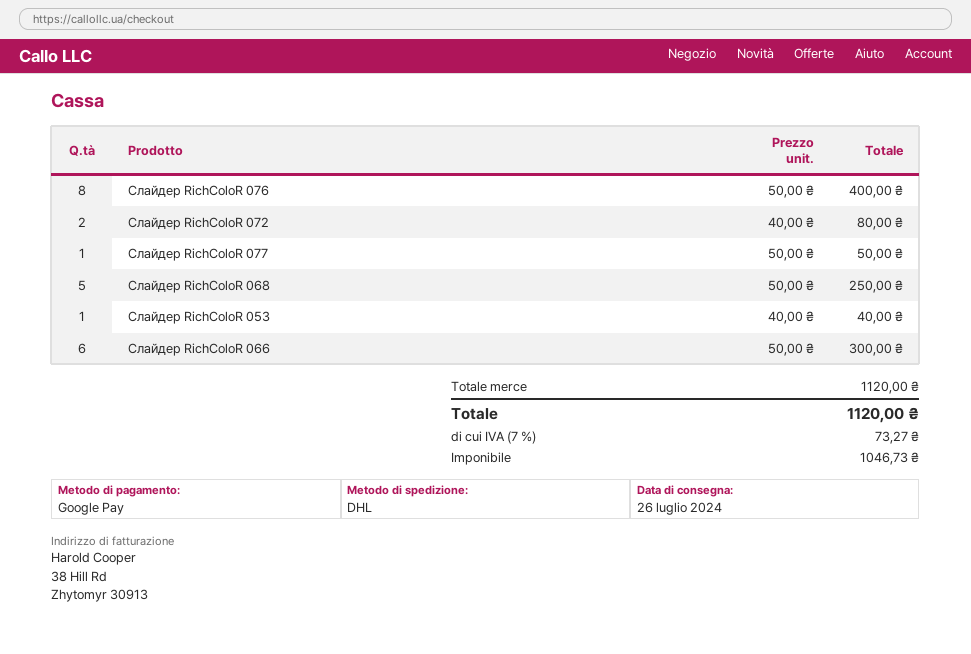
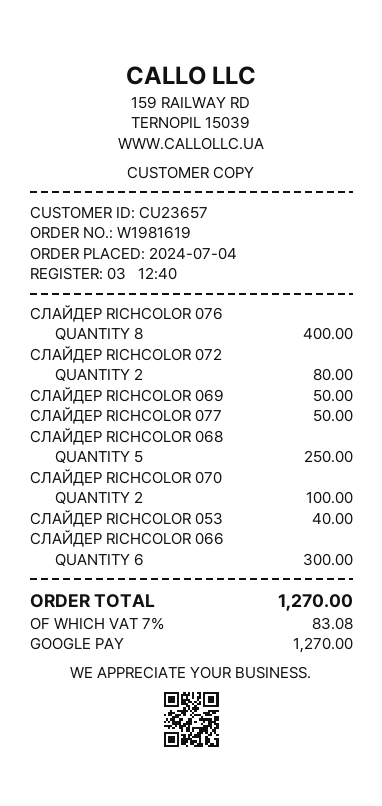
СЛАЙДЕР RICHCOLOR 069: none -> 1 for 50.00
СЛАЙДЕР RICHCOLOR 070: none -> 2 for 100.00
tax: 7% = 73.27 -> 7% = 83.08
total: 1120.00 -> 1270.00

